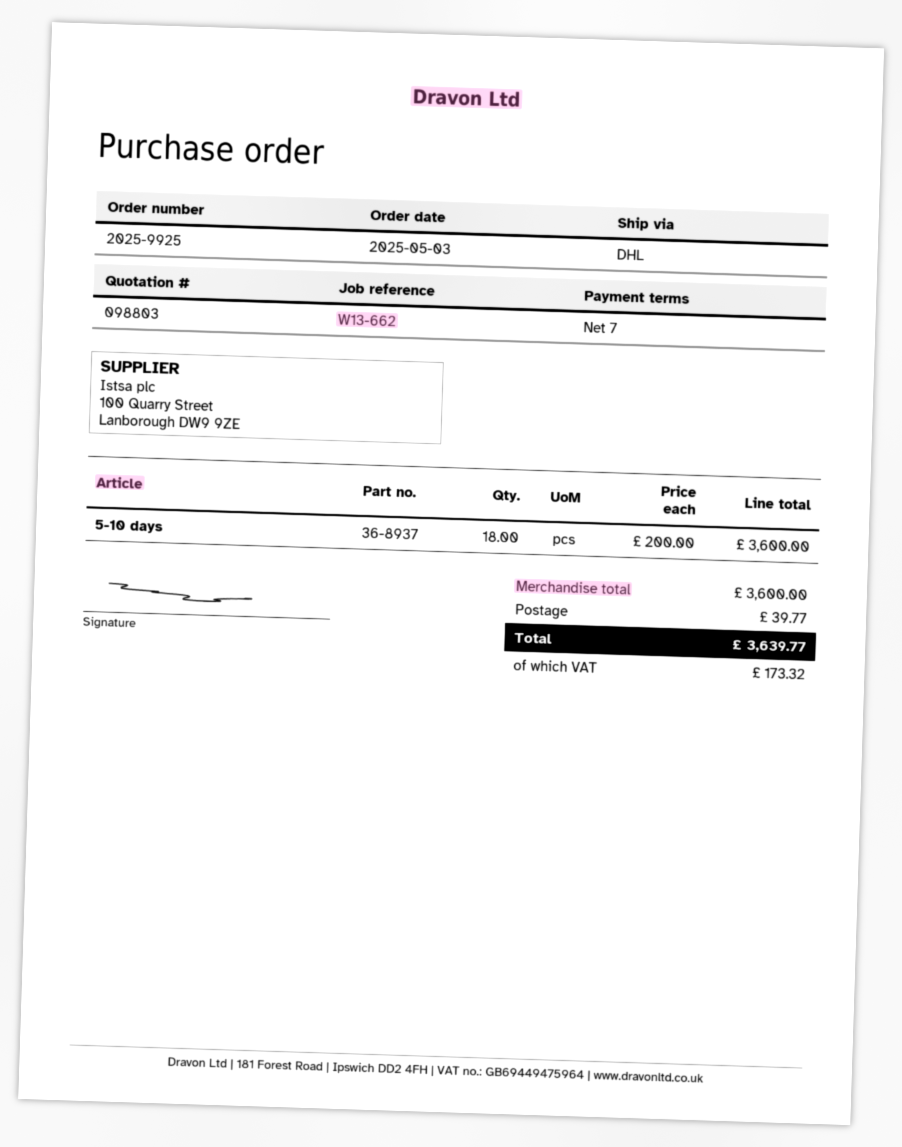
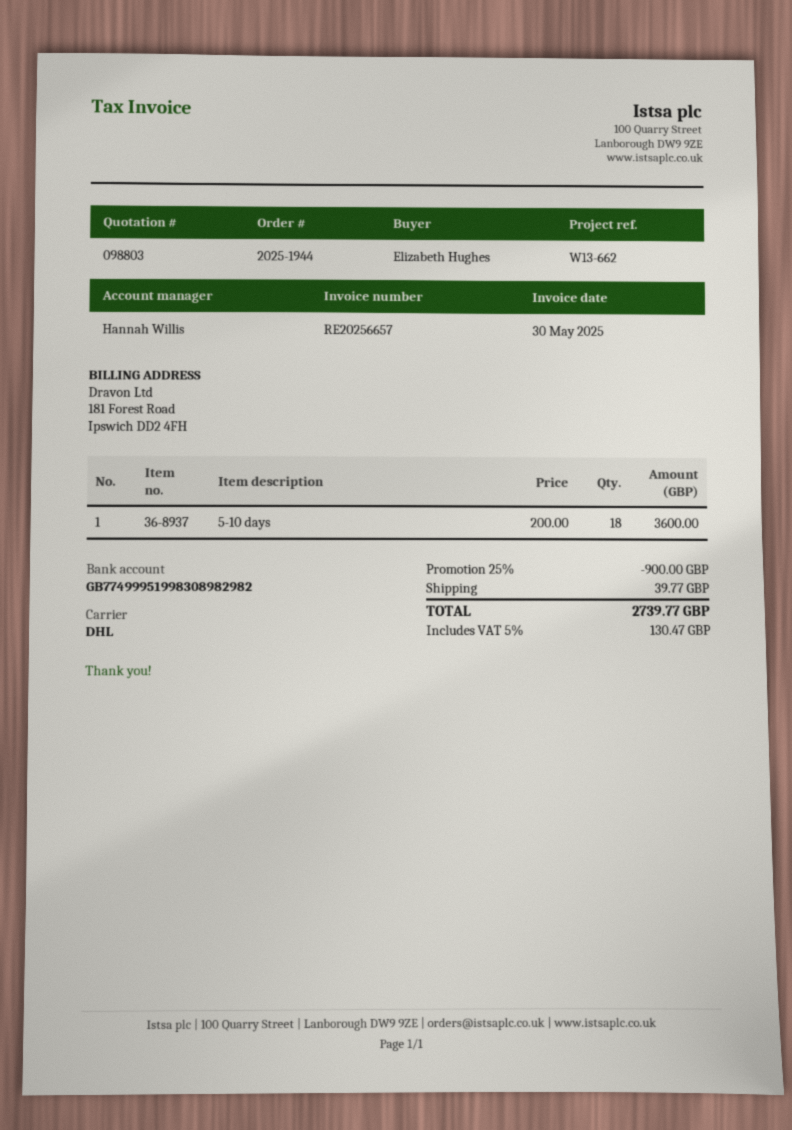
order number: 2025-9925 -> 2025-1944
discount: none -> 25% = 900.00
tax: 173.32 -> 130.47
total: 3639.77 -> 2739.77

